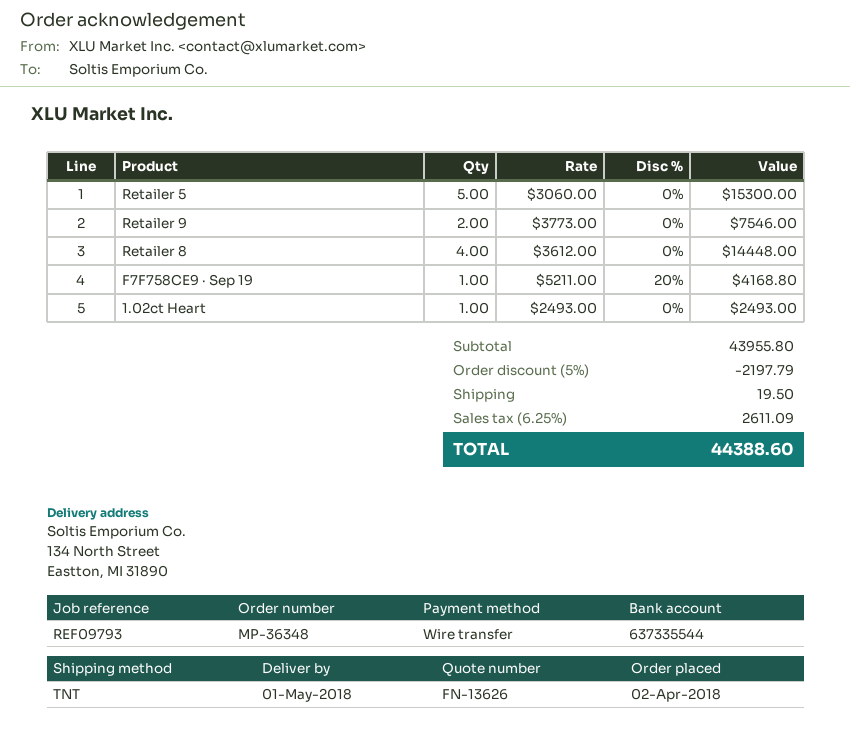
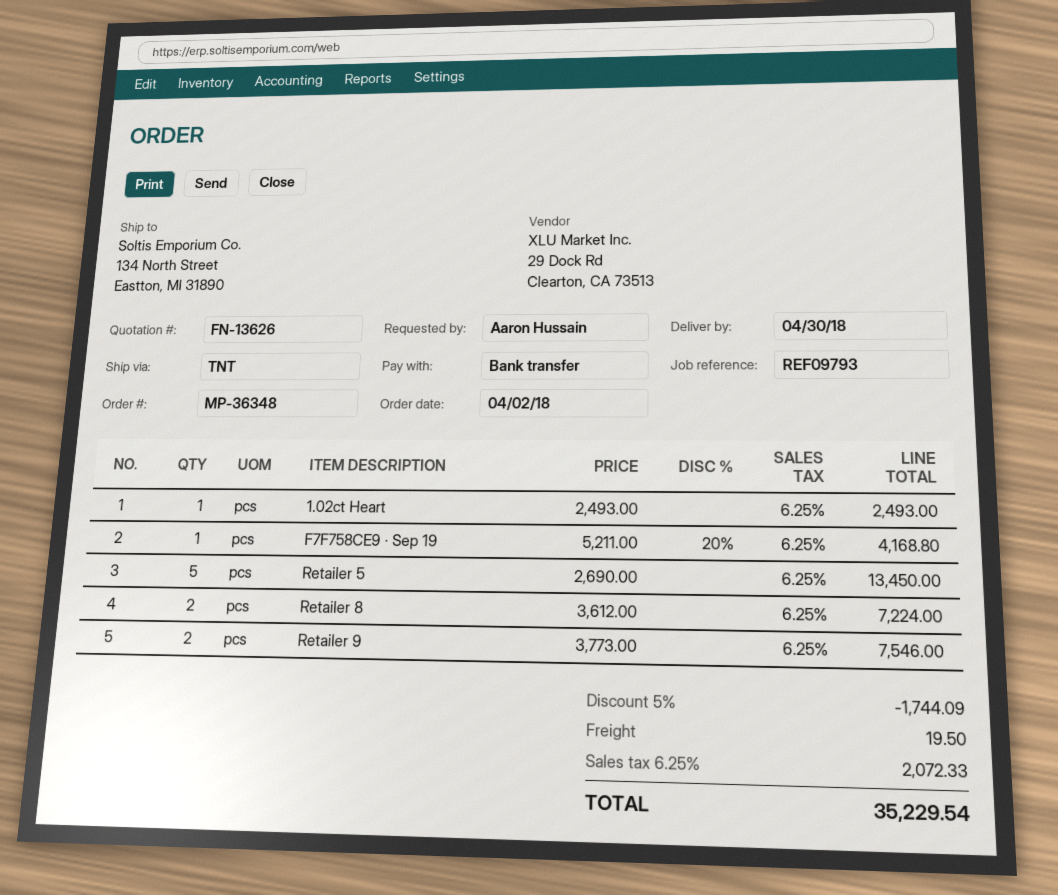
delivery date: 2018-05-01 -> 2018-04-30
Retailer 5: 5 x 3060.00 = 15300.00 -> 5 x 2690.00 = 13450.00
Retailer 8: 4 x 3612.00 = 14448.00 -> 2 x 3612.00 = 7224.00
discount: 5% = 2197.79 -> 5% = 1744.09
tax: 6.25% = 2611.09 -> 6.25% = 2072.33
total: 44388.60 -> 35229.54

